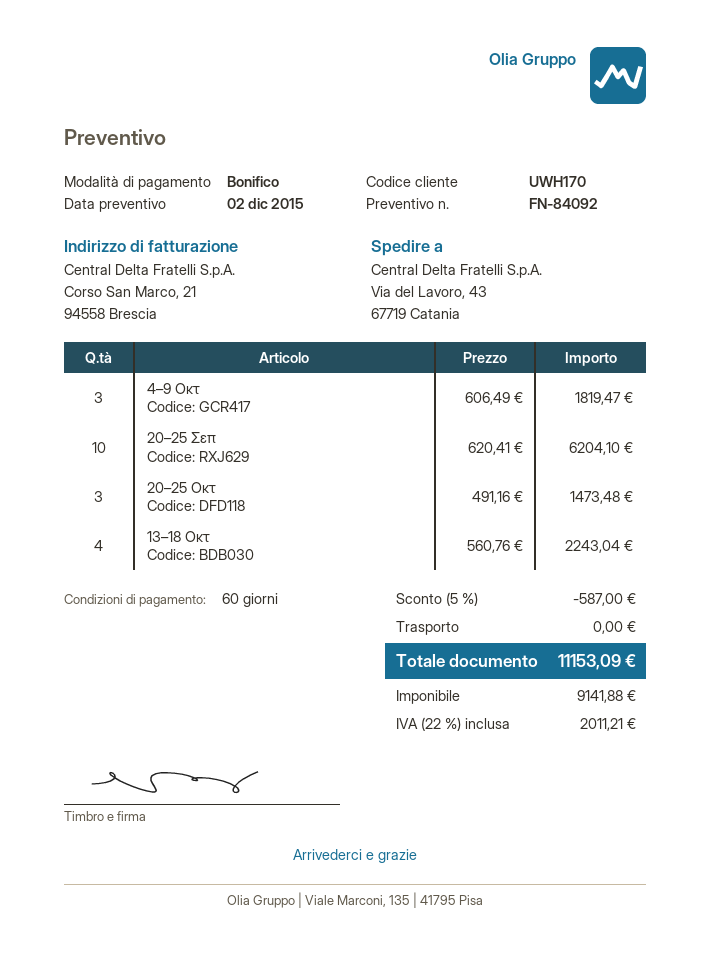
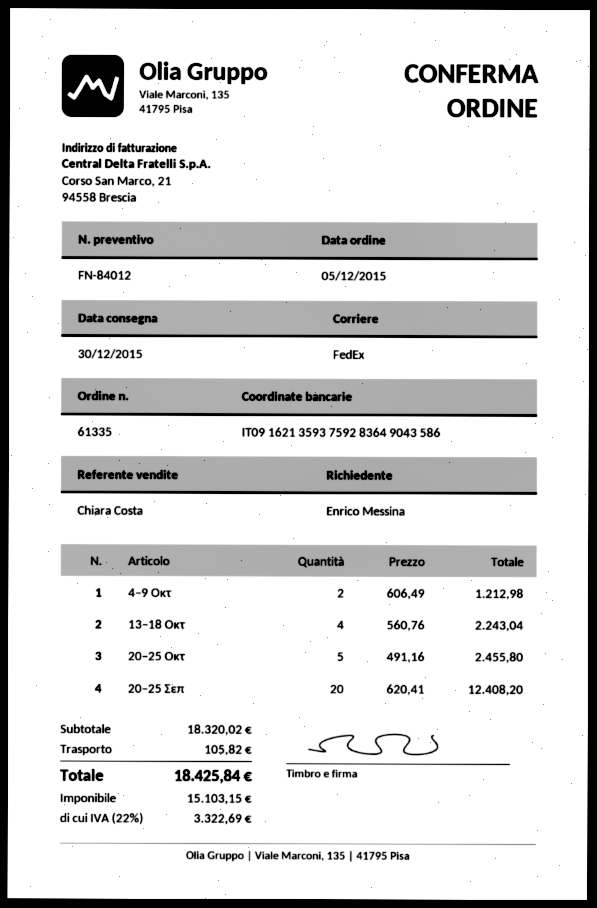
quote number: FN-84092 -> FN-84012
4–9 Οκτ: 3 x 606.49 = 1819.47 -> 2 x 606.49 = 1212.98
20–25 Σεπ: 10 x 620.41 = 6204.10 -> 20 x 620.41 = 12408.20
20–25 Οκτ: 3 x 491.16 = 1473.48 -> 5 x 491.16 = 2455.80
discount: 5% = 587.00 -> none
shipping: 0.00 -> 105.82
net: 9141.88 -> 15103.15
tax: 22% = 2011.21 -> 22% = 3322.69
total: 11153.09 -> 18425.84

